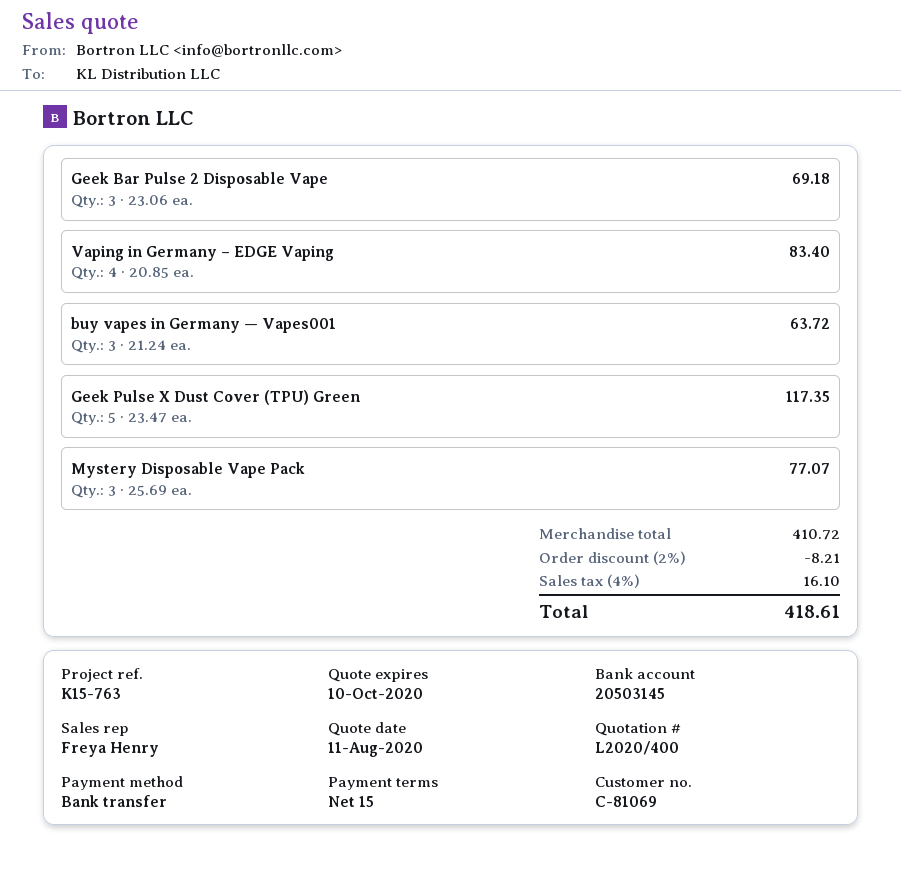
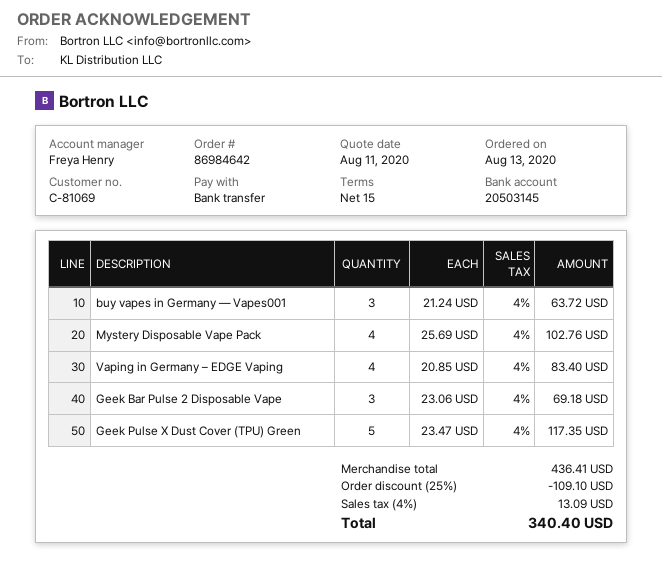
Mystery Disposable Vape Pack: 3 x 25.69 = 77.07 -> 4 x 25.69 = 102.76
subtotal: 410.72 -> 436.41
discount: 2% = 8.21 -> 25% = 109.10
tax: 4% = 16.10 -> 4% = 13.09
total: 418.61 -> 340.40

